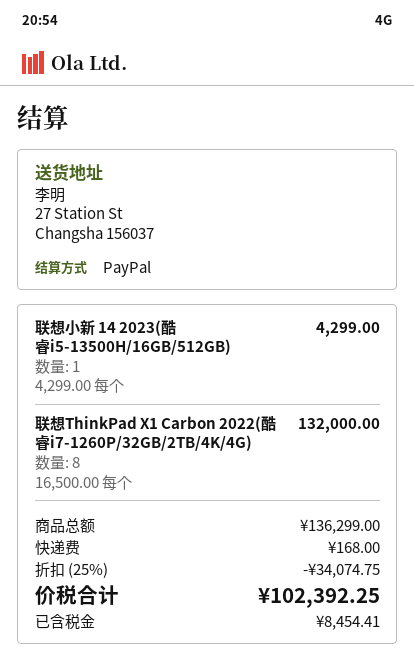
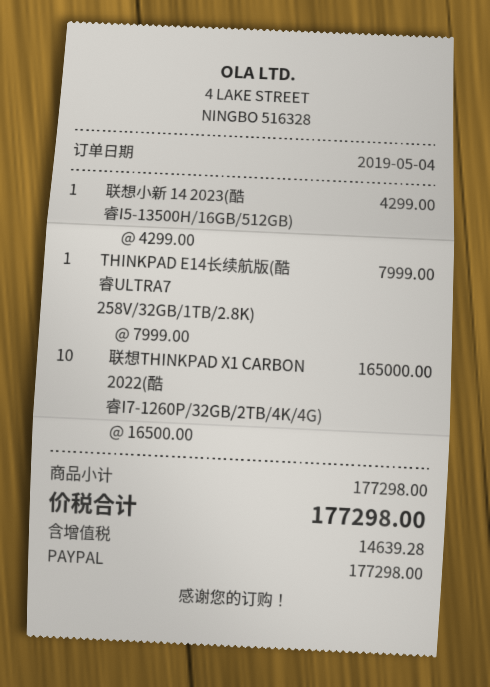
联想ThinkPad X1 Carbon 2022(酷睿i7-1260P/32GB/2TB/4K/4G): 8 x 16500.00 = 132000.00 -> 10 x 16500.00 = 165000.00
THINKPAD E14长续航版(酷睿ULTRA7 258V/32GB/1TB/2.8K): none -> 1 x 7999.00 = 7999.00
subtotal: 136299.00 -> 177298.00
discount: 25% = 34074.75 -> none
shipping: 168.00 -> none
tax: 8454.41 -> 14639.28
total: 102392.25 -> 177298.00

